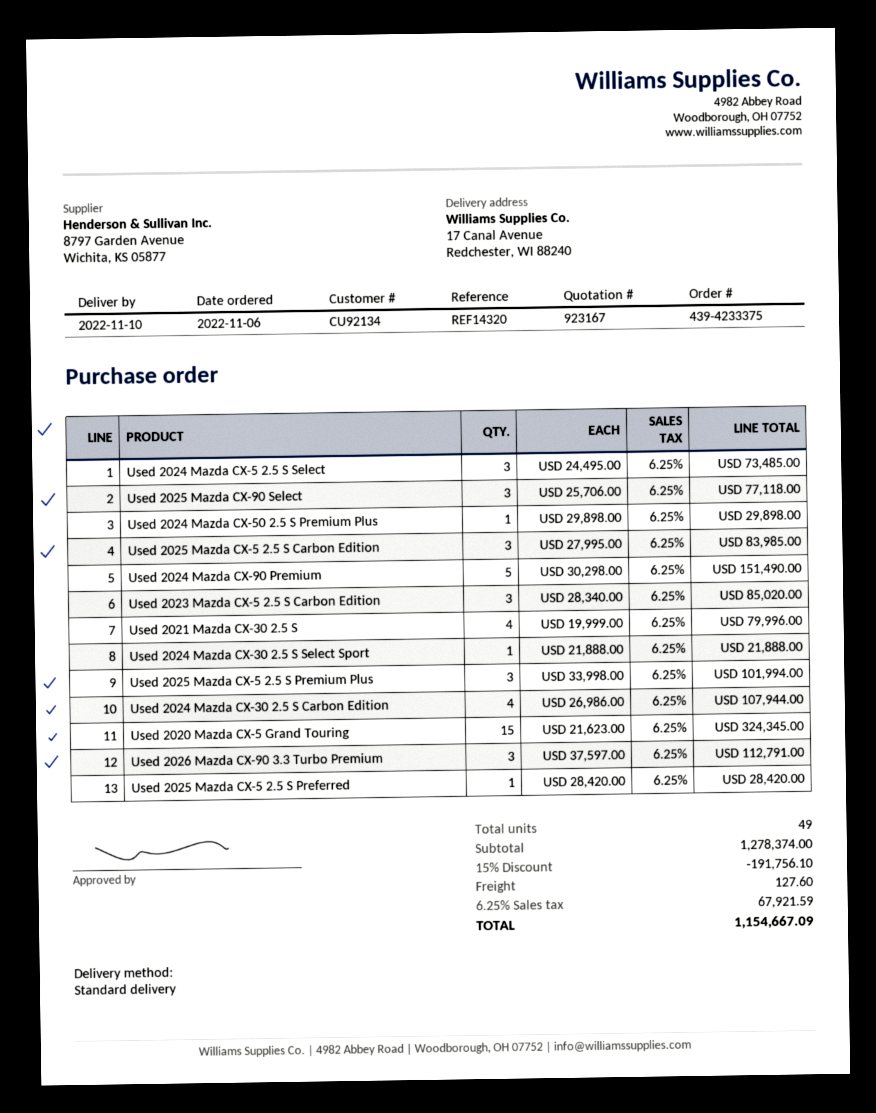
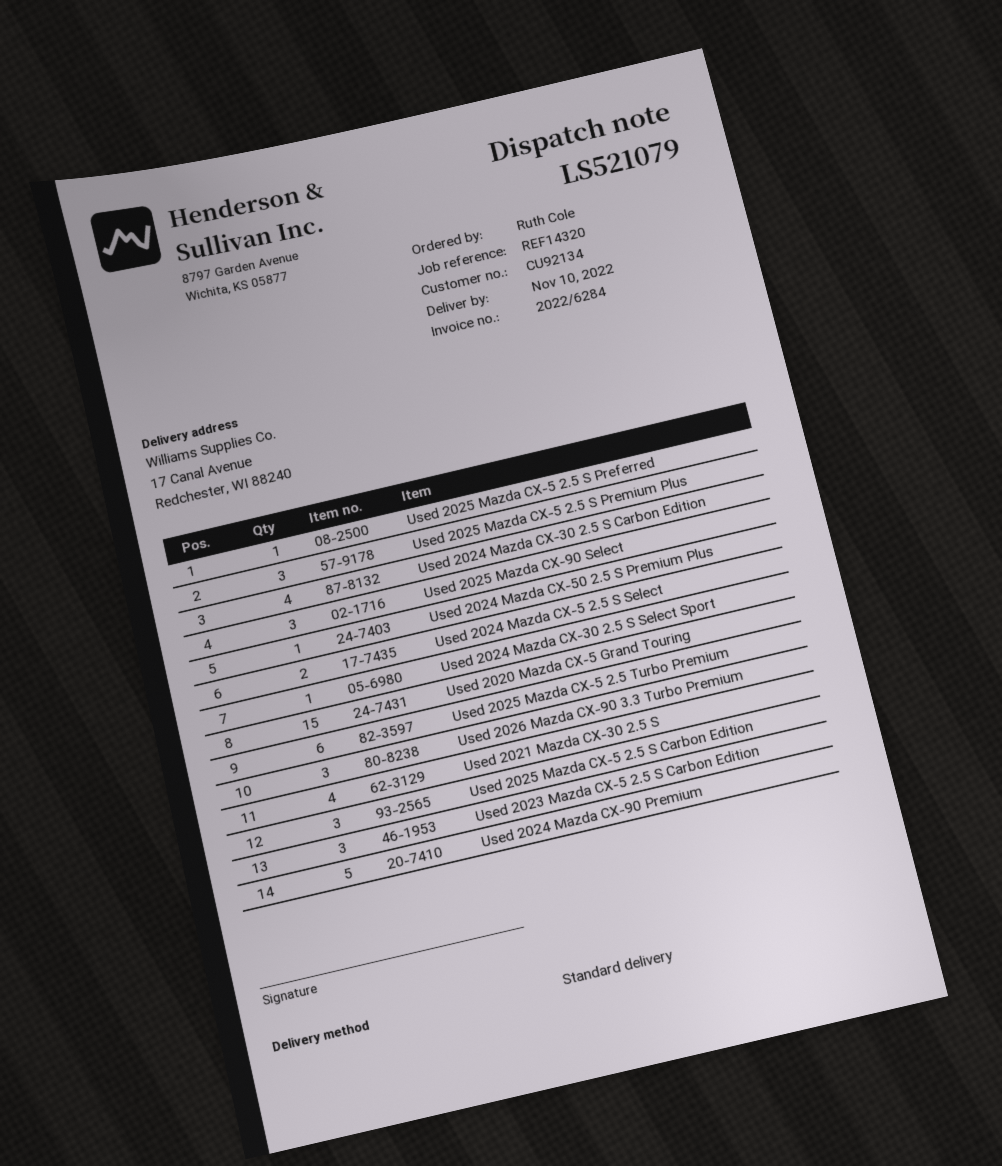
Used 2024 Mazda CX-5 2.5 S Select: 3 -> 2
Used 2025 Mazda CX-5 2.5 Turbo Premium: none -> 6

